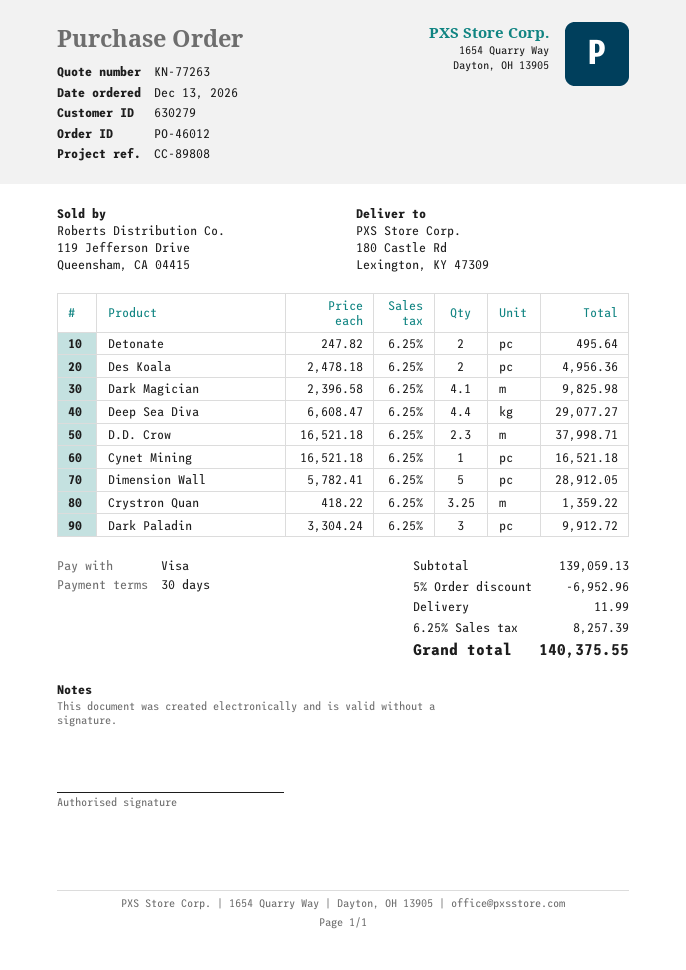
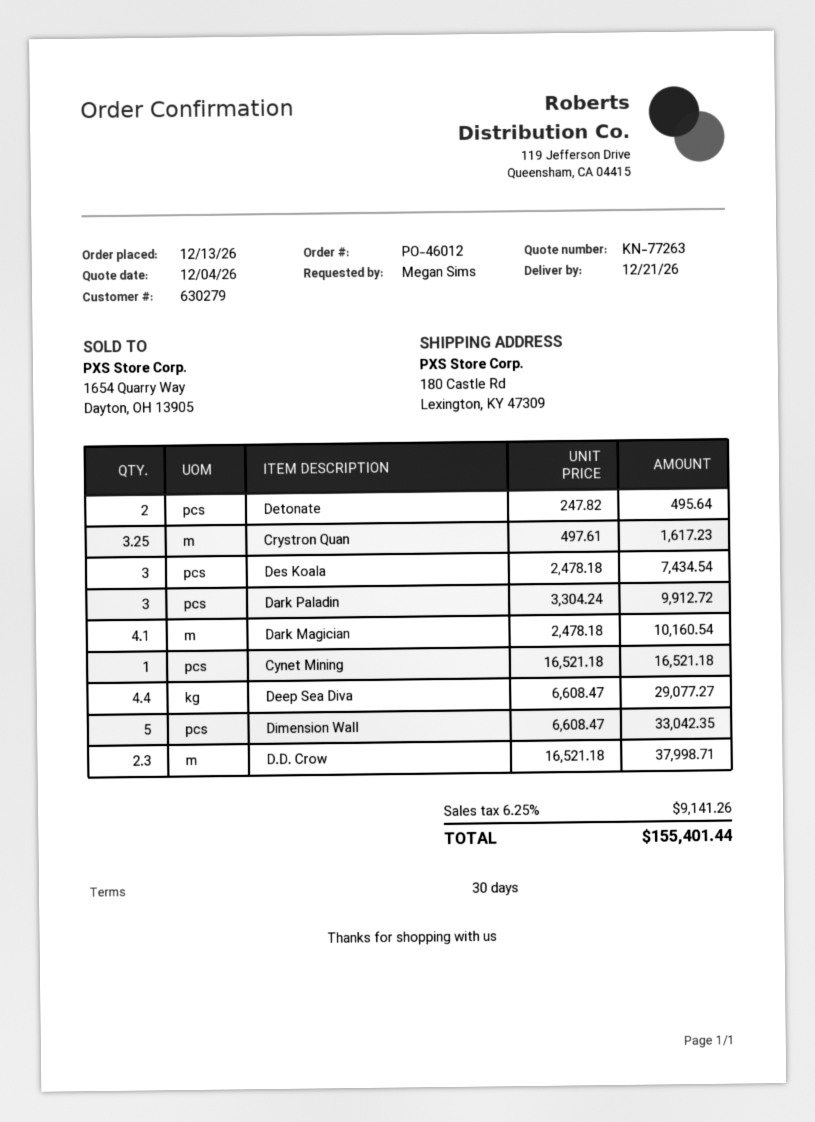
Des Koala: 2 x 2478.18 = 4956.36 -> 3 x 2478.18 = 7434.54
Dark Magician: 4.1 x 2396.58 = 9825.98 -> 4.1 x 2478.18 = 10160.54
Dimension Wall: 5 x 5782.41 = 28912.05 -> 5 x 6608.47 = 33042.35
Crystron Quan: 3.25 x 418.22 = 1359.22 -> 3.25 x 497.61 = 1617.23
discount: 5% = 6952.96 -> none
shipping: 11.99 -> none
tax: 6.25% = 8257.39 -> 6.25% = 9141.26
total: 140375.55 -> 155401.44

